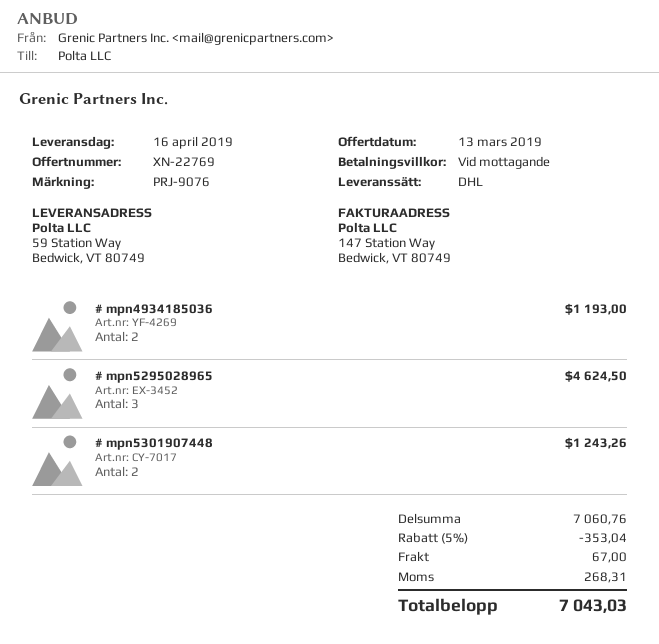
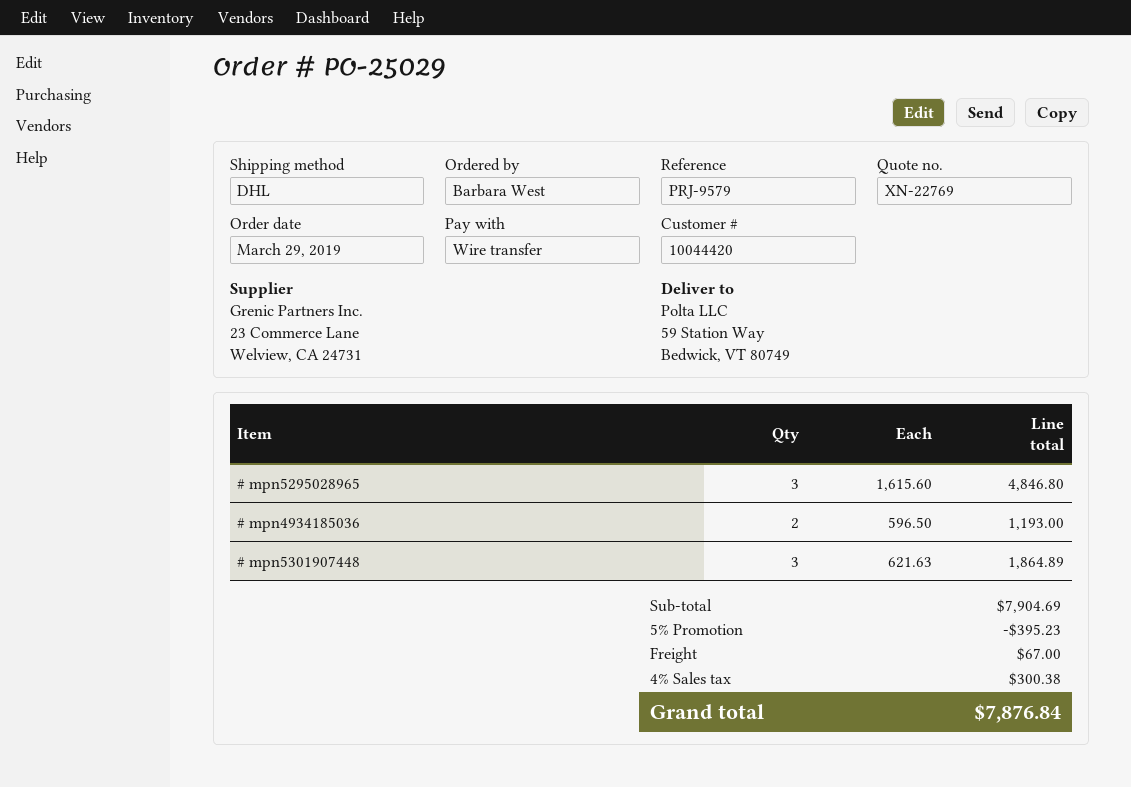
reference: PRJ-9076 -> PRJ-9579
# mpn5295028965: 3 for 4624.50 -> 3 for 4846.80
# mpn5301907448: 2 for 1243.26 -> 3 for 1864.89
subtotal: 7060.76 -> 7904.69
discount: 5% = 353.04 -> 5% = 395.23
tax: 268.31 -> 300.38
total: 7043.03 -> 7876.84

